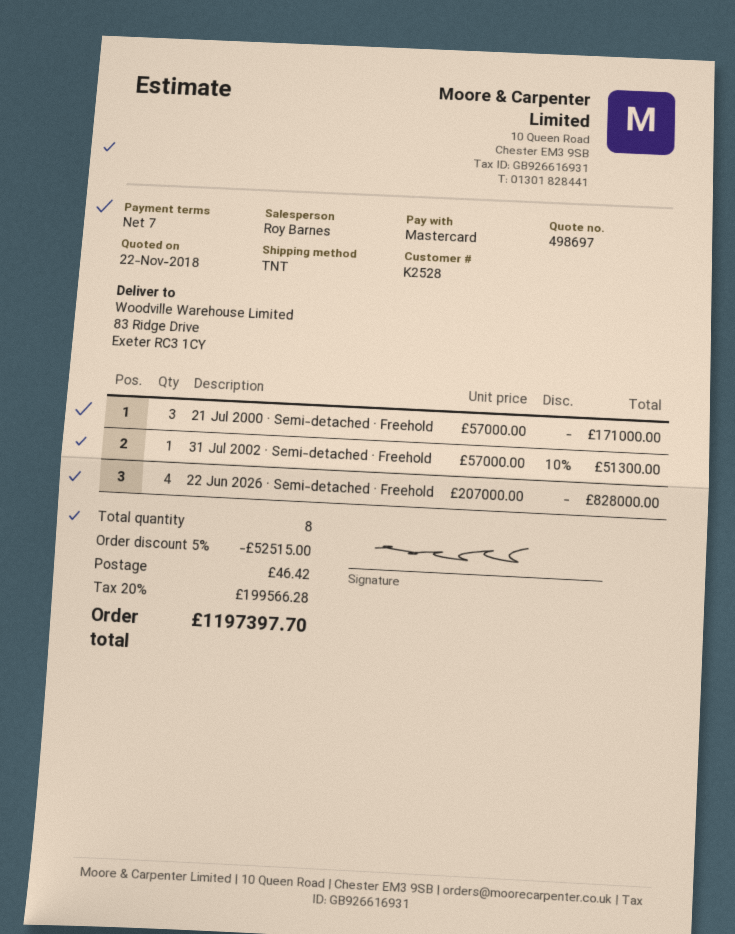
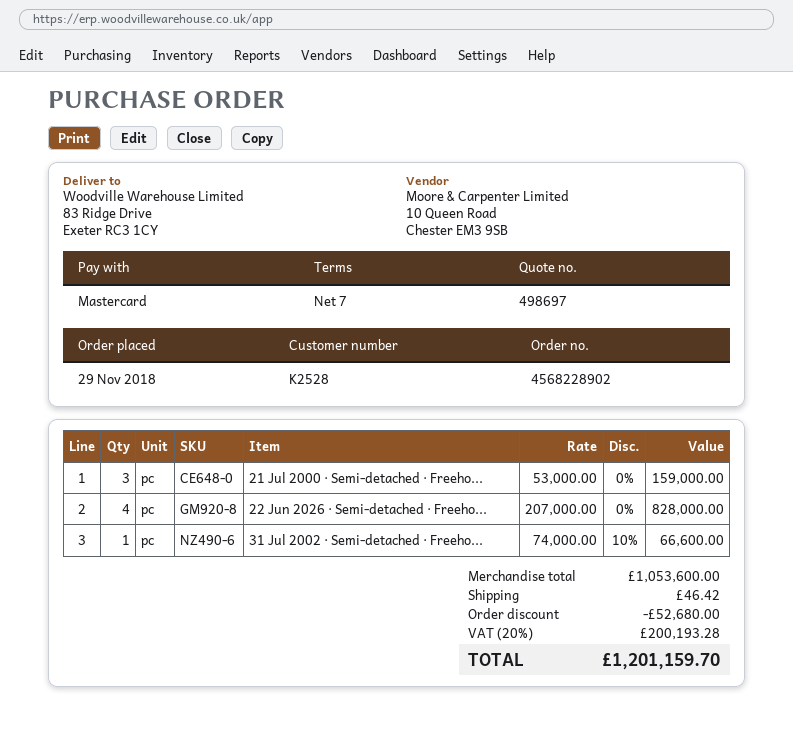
21 Jul 2000 · Semi-detached · Freehold: 3 x 57000.00 = 171000.00 -> 3 x 53000.00 = 159000.00
31 Jul 2002 · Semi-detached · Freehold: 1 x 57000.00 - 10% = 51300.00 -> 1 x 74000.00 - 10% = 66600.00
discount: 52515.00 -> 52680.00
tax: 20% = 199566.28 -> 20% = 200193.28
total: 1197397.70 -> 1201159.70

